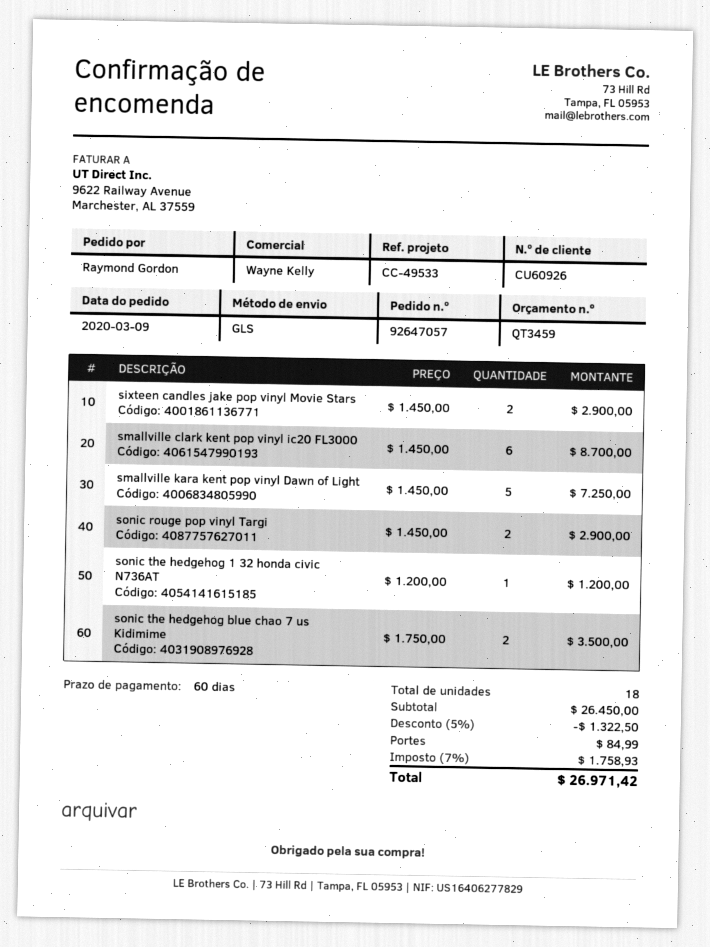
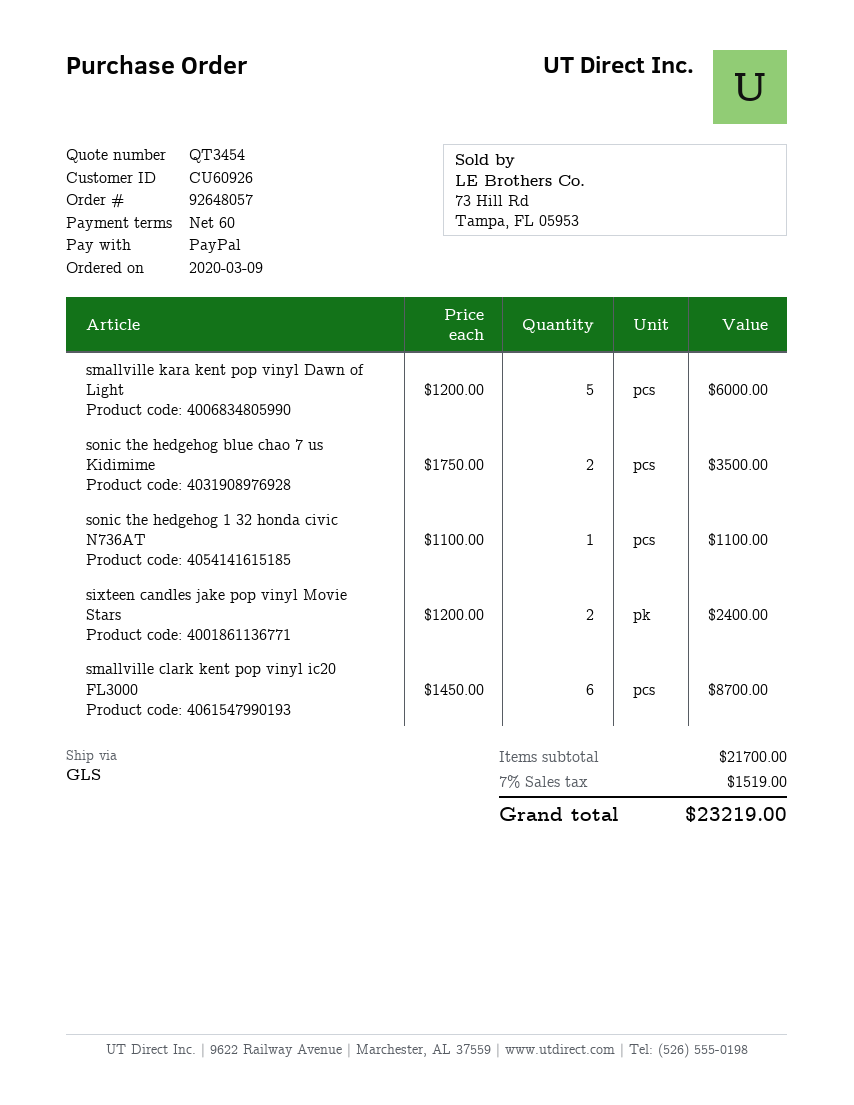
quote number: QT3459 -> QT3454
order number: 92647057 -> 92648057
sixteen candles jake pop vinyl Movie Stars: 2 x 1450.00 = 2900.00 -> 2 x 1200.00 = 2400.00
smallville kara kent pop vinyl Dawn of Light: 5 x 1450.00 = 7250.00 -> 5 x 1200.00 = 6000.00
sonic rouge pop vinyl Targi: 2 x 1450.00 = 2900.00 -> none
sonic the hedgehog 1 32 honda civic N736AT: 1 x 1200.00 = 1200.00 -> 1 x 1100.00 = 1100.00
subtotal: 26450.00 -> 21700.00
discount: 5% = 1322.50 -> none
shipping: 84.99 -> none
tax: 7% = 1758.93 -> 7% = 1519.00
total: 26971.42 -> 23219.00

